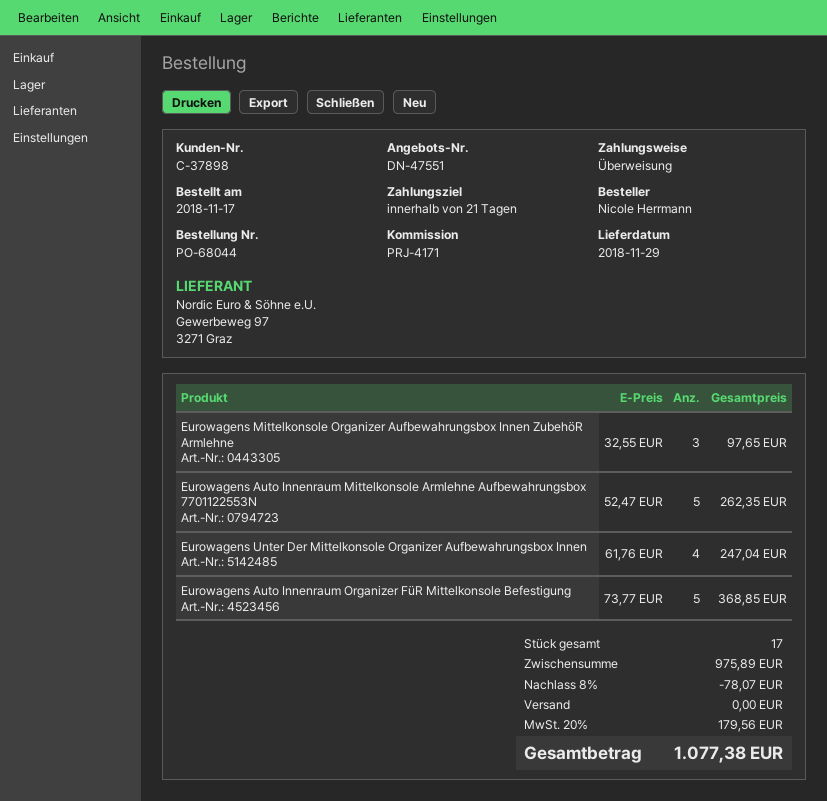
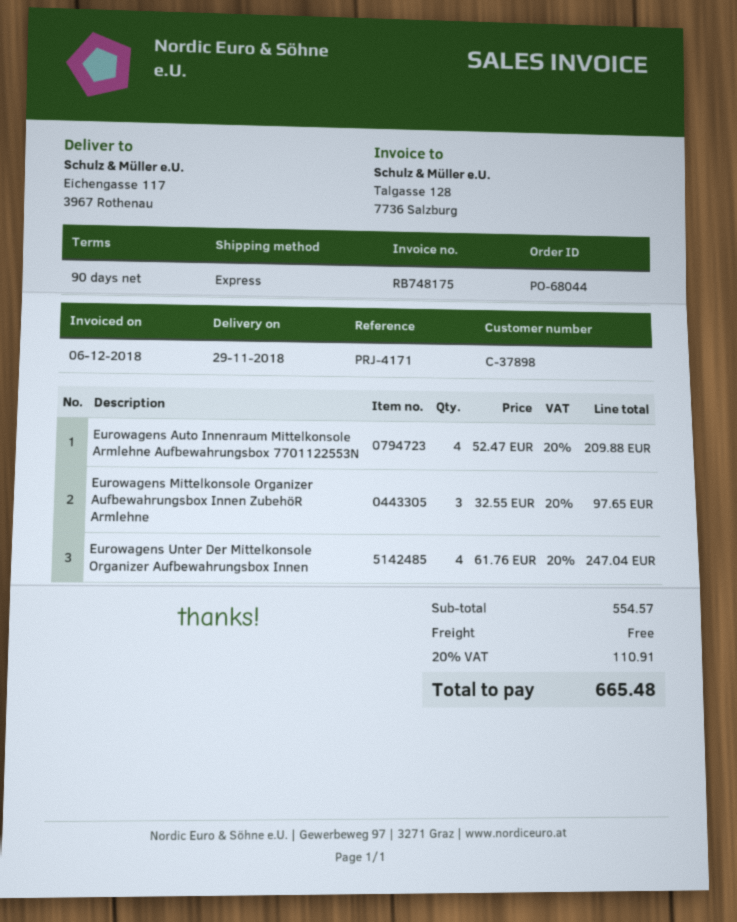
payment terms: 21 days -> 90 days
Eurowagens Auto Innenraum Mittelkonsole Armlehne Aufbewahrungsbox 7701122553N: 5 x 52.47 = 262.35 -> 4 x 52.47 = 209.88
Eurowagens Auto Innenraum Organizer FüR Mittelkonsole Befestigung: 5 x 73.77 = 368.85 -> none
subtotal: 975.89 -> 554.57
discount: 8% = 78.07 -> none
tax: 20% = 179.56 -> 20% = 110.91
total: 1077.38 -> 665.48

